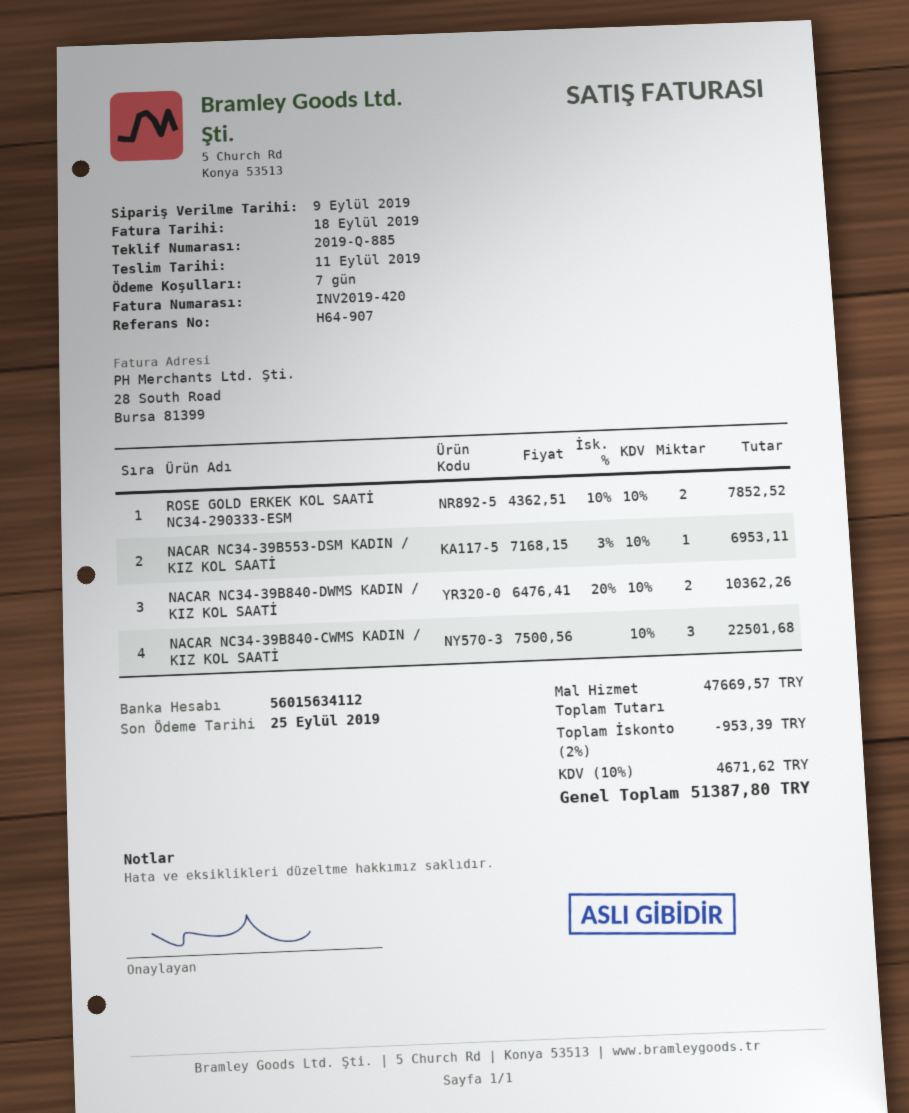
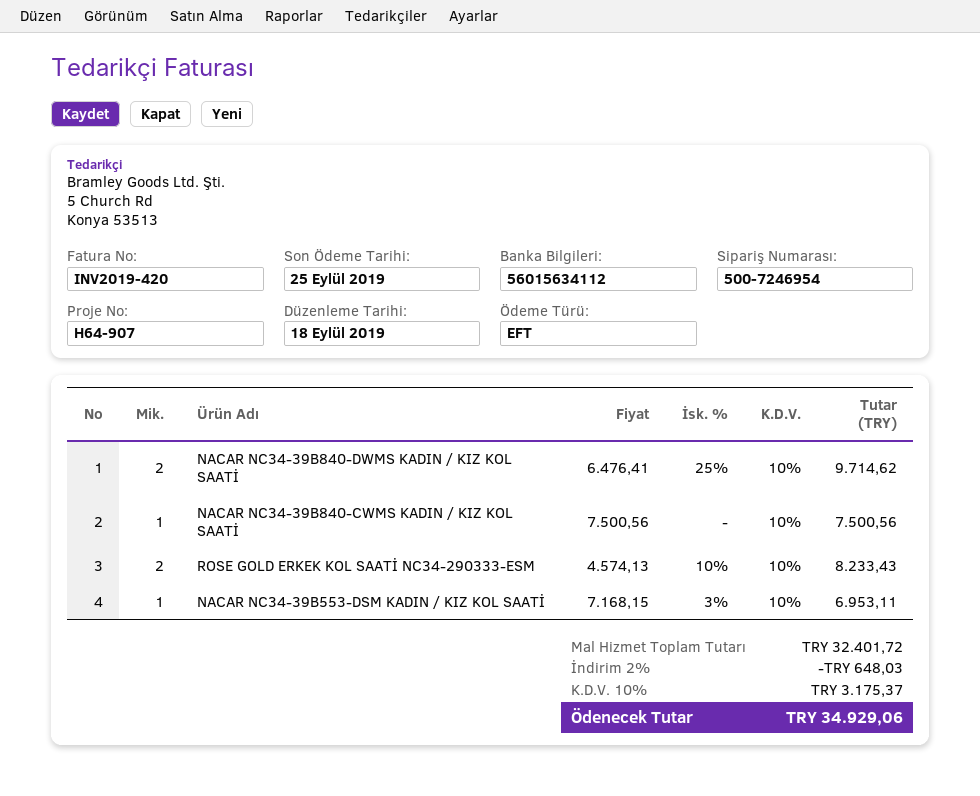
ROSE GOLD ERKEK KOL SAATİ NC34-290333-ESM: 2 x 4362.51 - 10% = 7852.52 -> 2 x 4574.13 - 10% = 8233.43
NACAR NC34-39B840-DWMS KADIN / KIZ KOL SAATİ: 2 x 6476.41 - 20% = 10362.26 -> 2 x 6476.41 - 25% = 9714.62
NACAR NC34-39B840-CWMS KADIN / KIZ KOL SAATİ: 3 x 7500.56 = 22501.68 -> 1 x 7500.56 = 7500.56
subtotal: 47669.57 -> 32401.72
discount: 2% = 953.39 -> 2% = 648.03
tax: 10% = 4671.62 -> 10% = 3175.37
total: 51387.80 -> 34929.06

